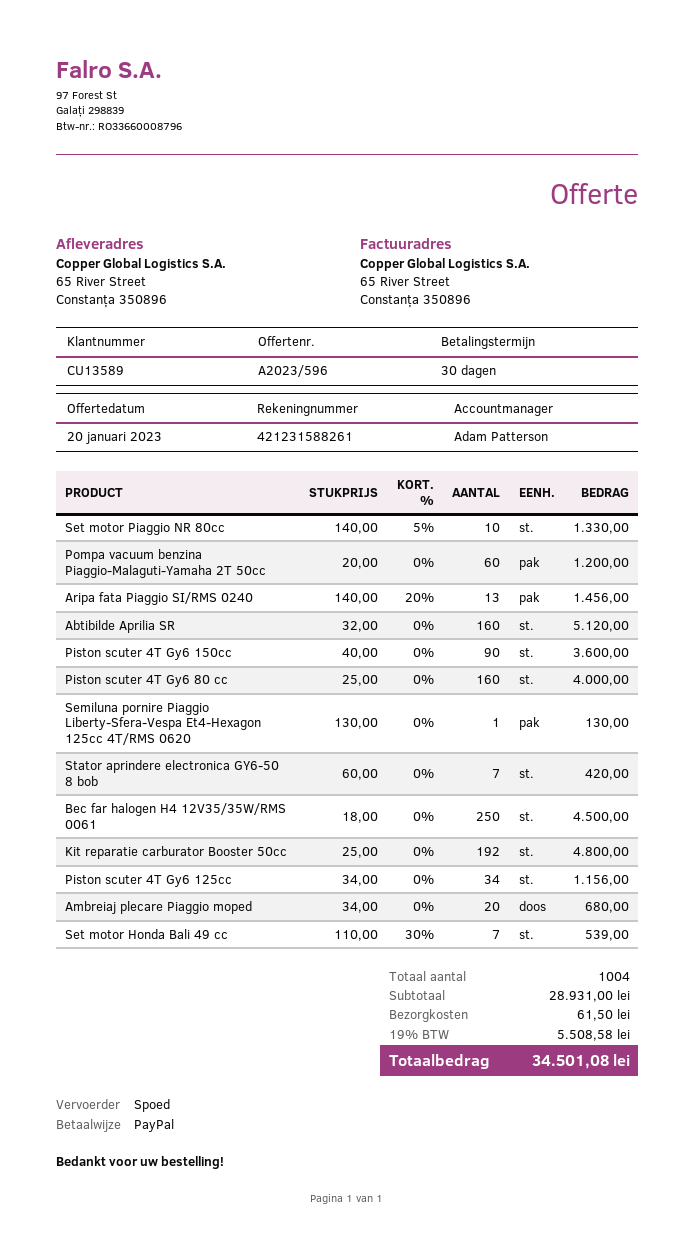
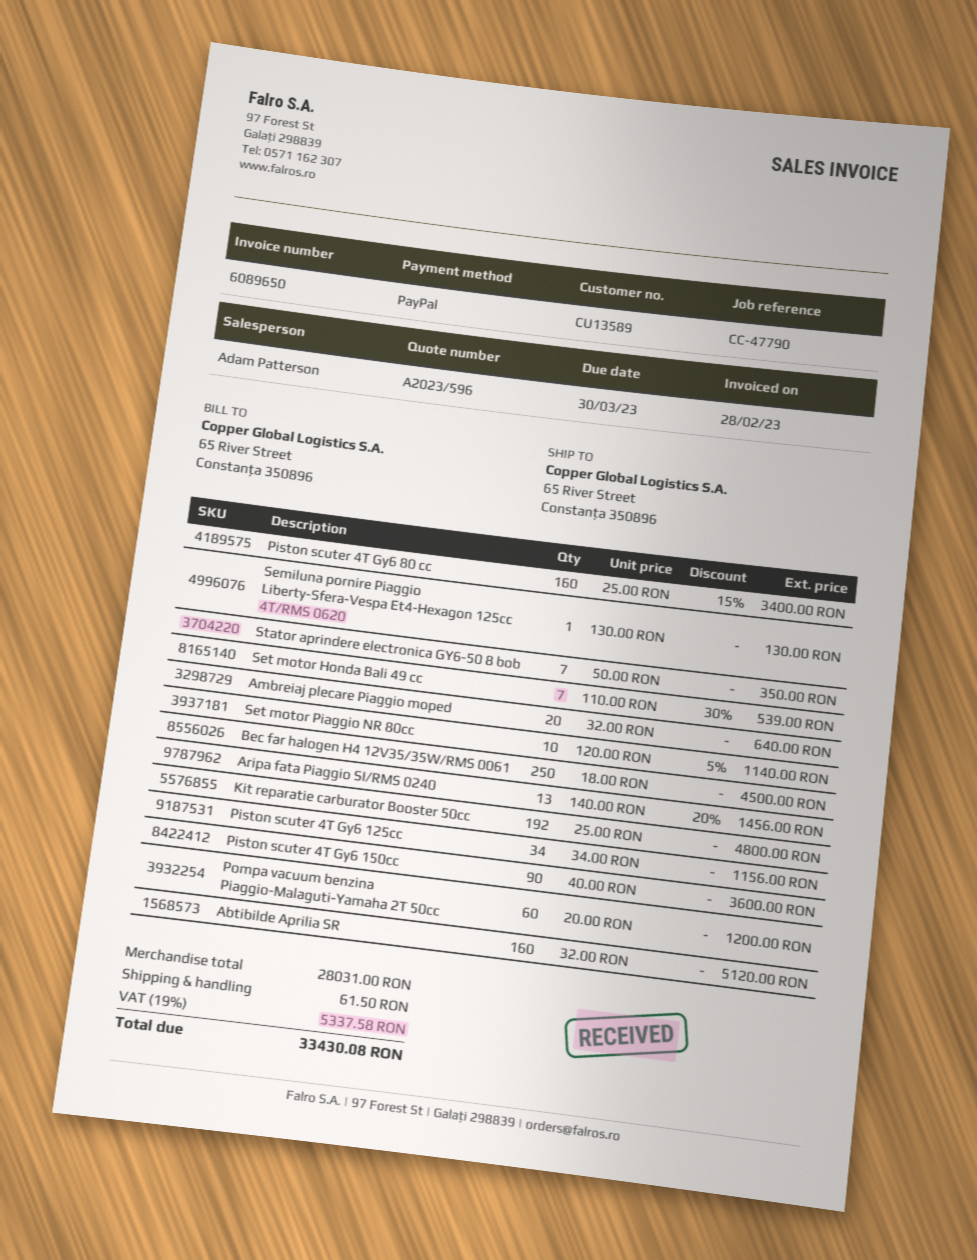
Set motor Piaggio NR 80cc: 10 x 140.00 - 5% = 1330.00 -> 10 x 120.00 - 5% = 1140.00
Piston scuter 4T Gy6 80 cc: 160 x 25.00 = 4000.00 -> 160 x 25.00 - 15% = 3400.00
Stator aprindere electronica GY6-50 8 bob: 7 x 60.00 = 420.00 -> 7 x 50.00 = 350.00
Ambreiaj plecare Piaggio moped: 20 x 34.00 = 680.00 -> 20 x 32.00 = 640.00
subtotal: 28931.00 -> 28031.00
tax: 19% = 5508.58 -> 19% = 5337.58
total: 34501.08 -> 33430.08

